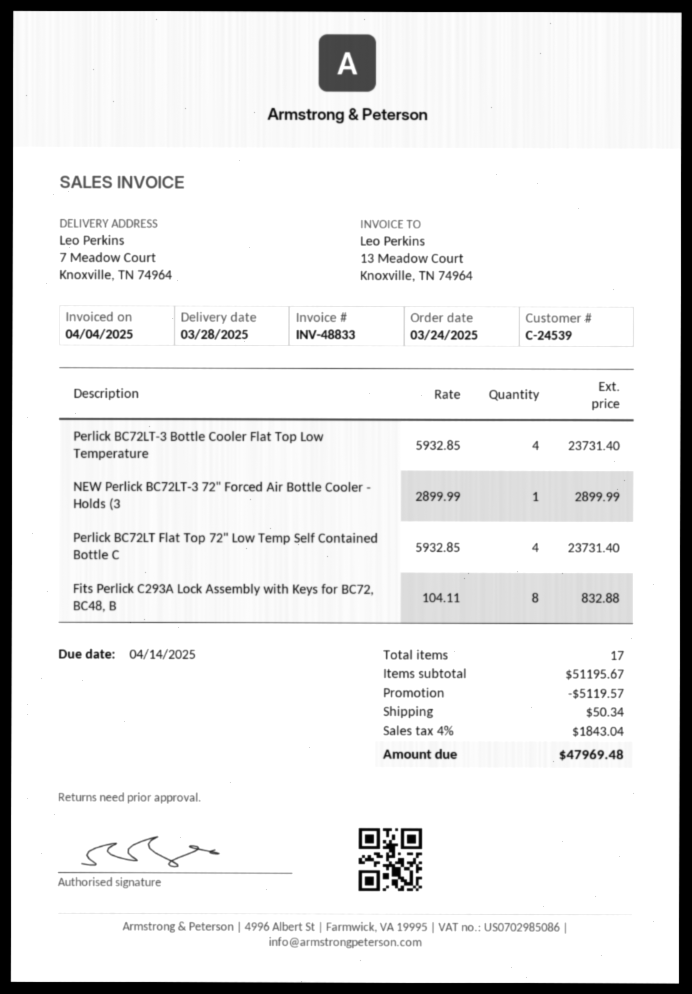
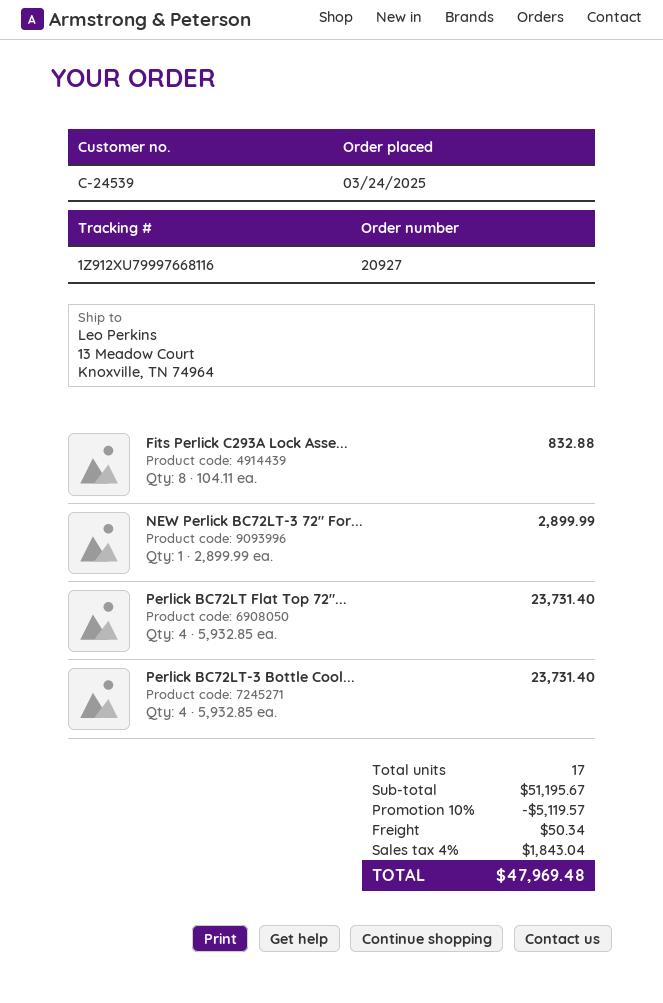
ship to: 7 Meadow Court, Knoxville, TN 74964 -> 13 Meadow Court, Knoxville, TN 74964

